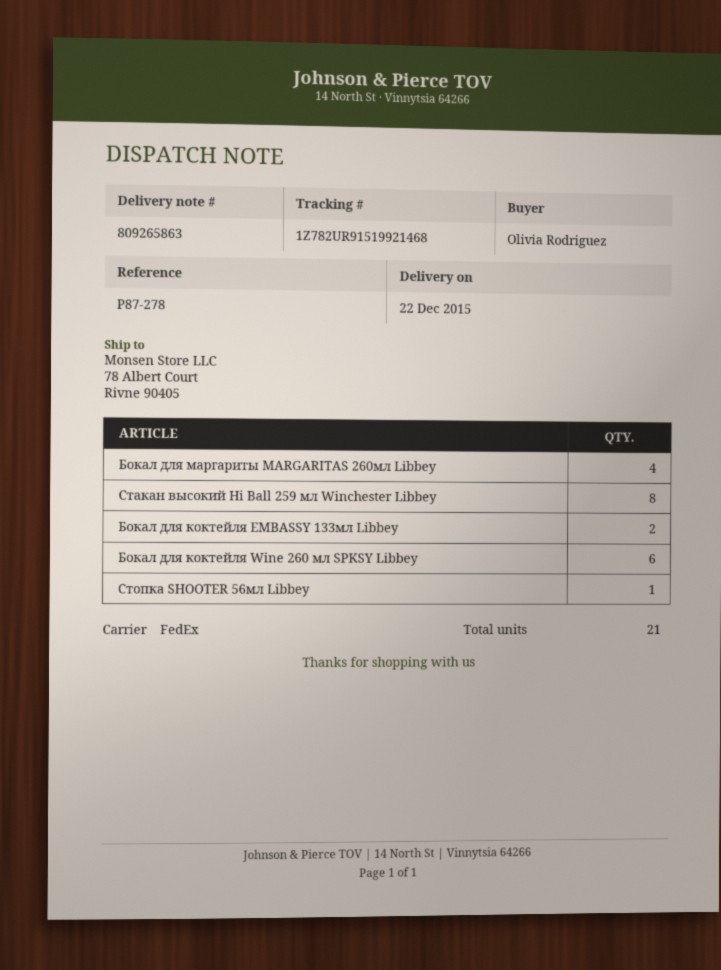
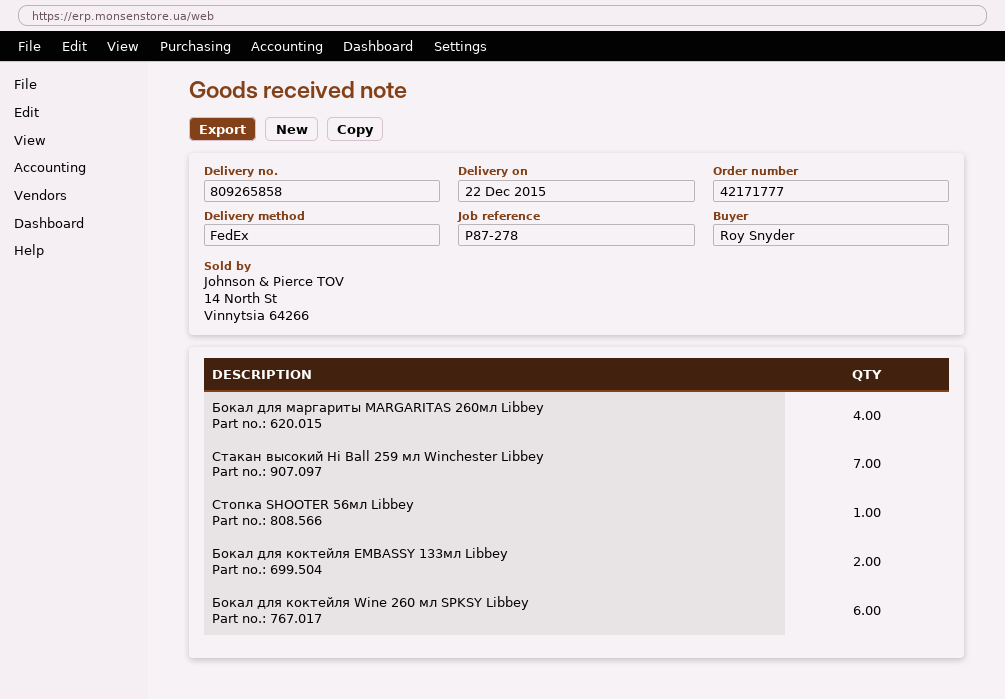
delivery note number: 809265863 -> 809265858
ordered by: Olivia Rodriguez -> Roy Snyder
Стакан высокий Hi Ball 259 мл Winchester Libbey: 8 -> 7

